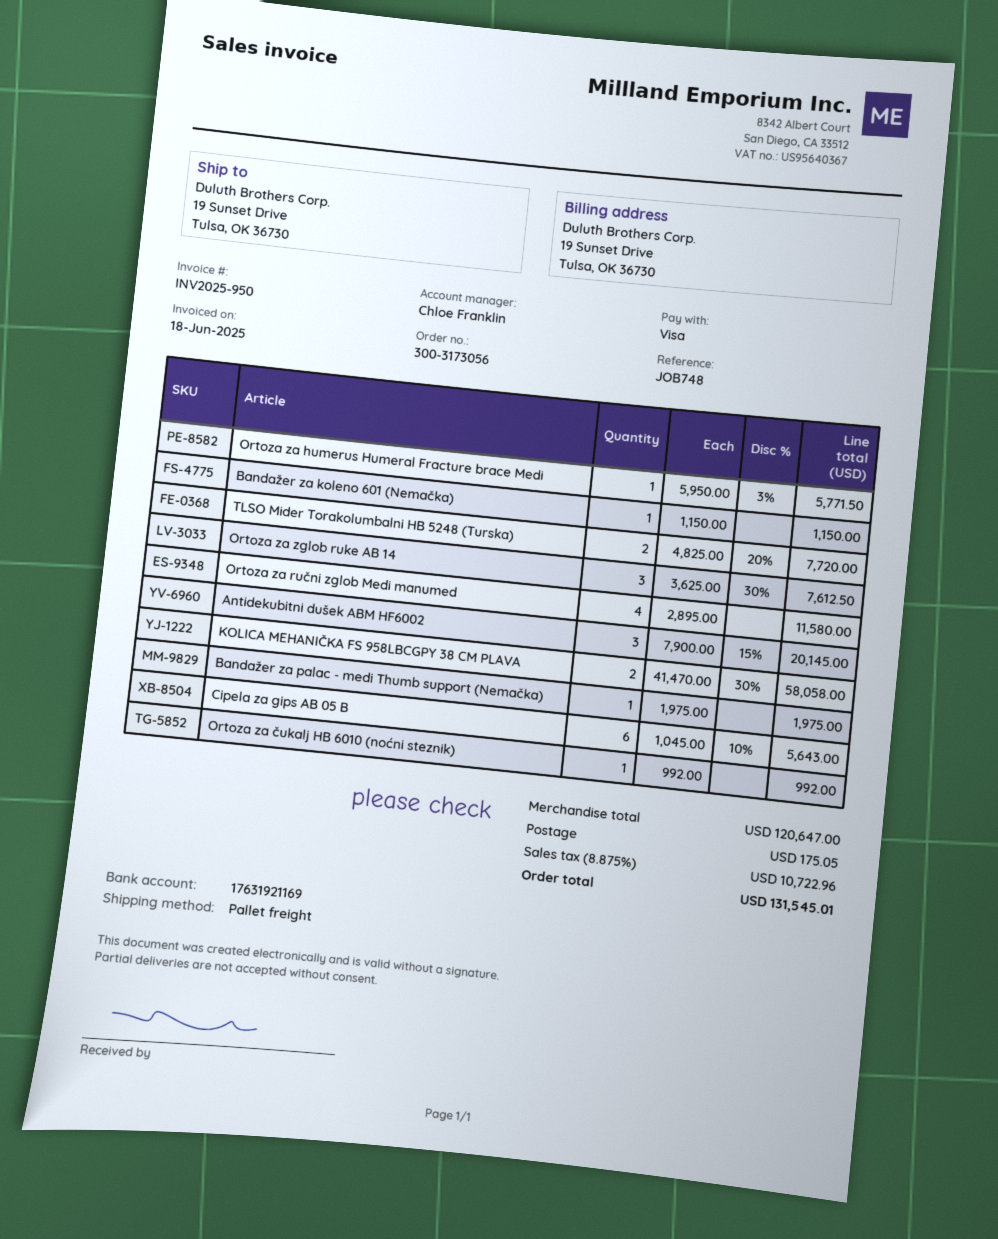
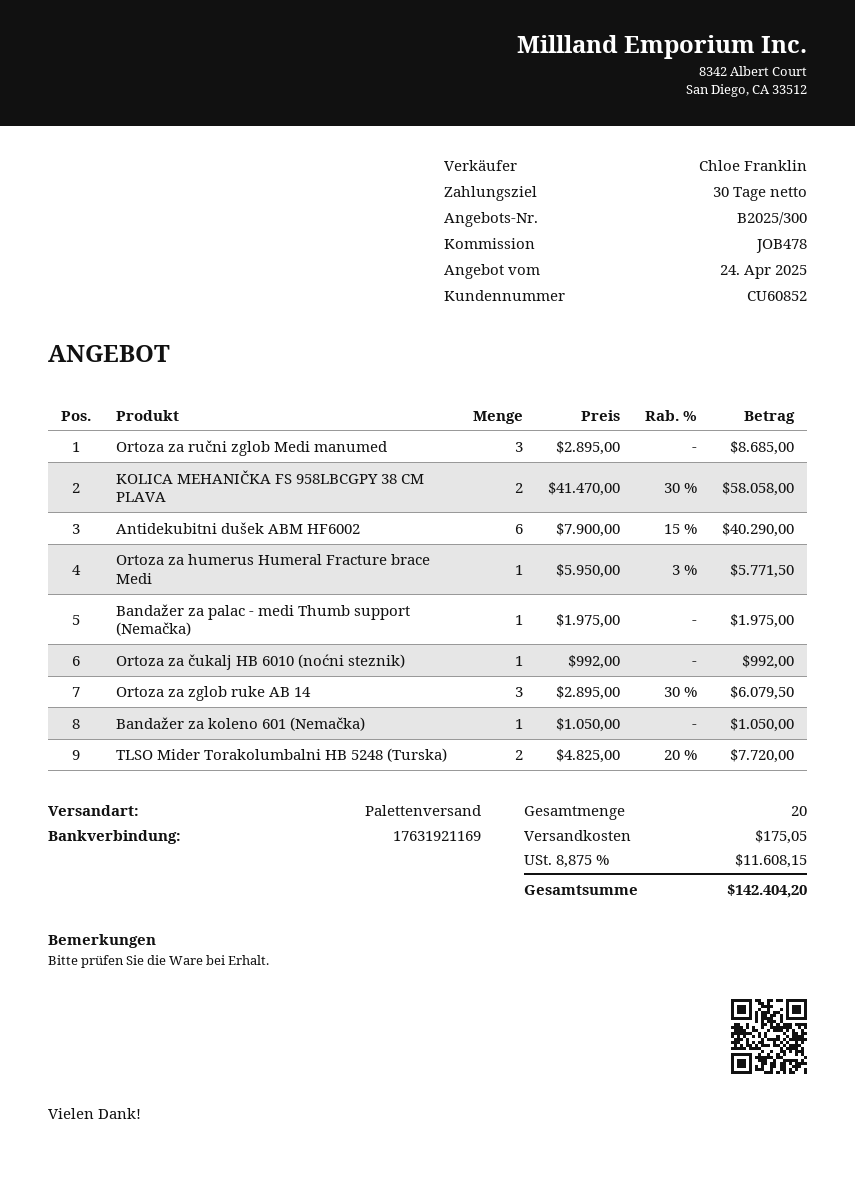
reference: JOB748 -> JOB478
Bandažer za koleno 601 (Nemačka): 1 x 1150.00 = 1150.00 -> 1 x 1050.00 = 1050.00
Ortoza za zglob ruke AB 14: 3 x 3625.00 - 30% = 7612.50 -> 3 x 2895.00 - 30% = 6079.50
Ortoza za ručni zglob Medi manumed: 4 x 2895.00 = 11580.00 -> 3 x 2895.00 = 8685.00
Antidekubitni dušek ABM HF6002: 3 x 7900.00 - 15% = 20145.00 -> 6 x 7900.00 - 15% = 40290.00
Cipela za gips AB 05 B: 6 x 1045.00 - 10% = 5643.00 -> none
tax: 8.875% = 10722.96 -> 8.875% = 11608.15
total: 131545.01 -> 142404.20

